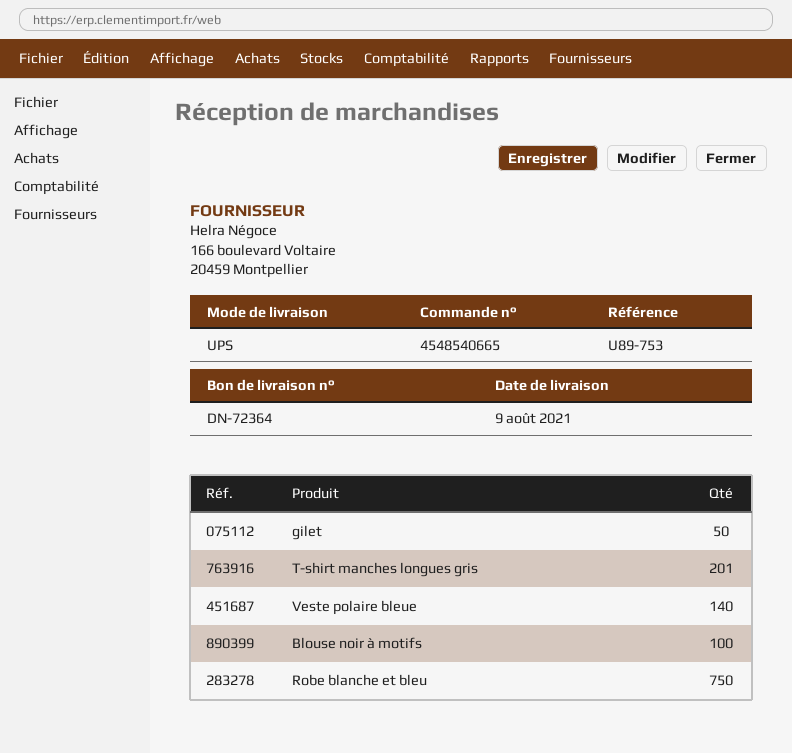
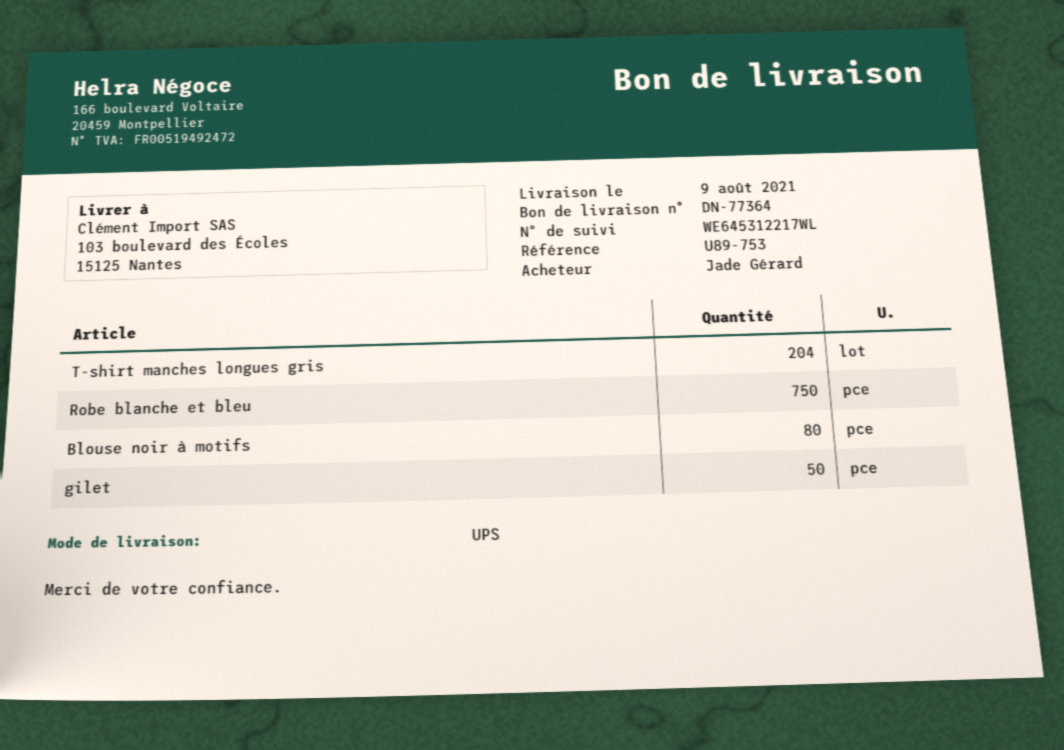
delivery note number: DN-72364 -> DN-77364
T-shirt manches longues gris: 201 -> 204
Veste polaire bleue: 140 -> none
Blouse noir à motifs: 100 -> 80

